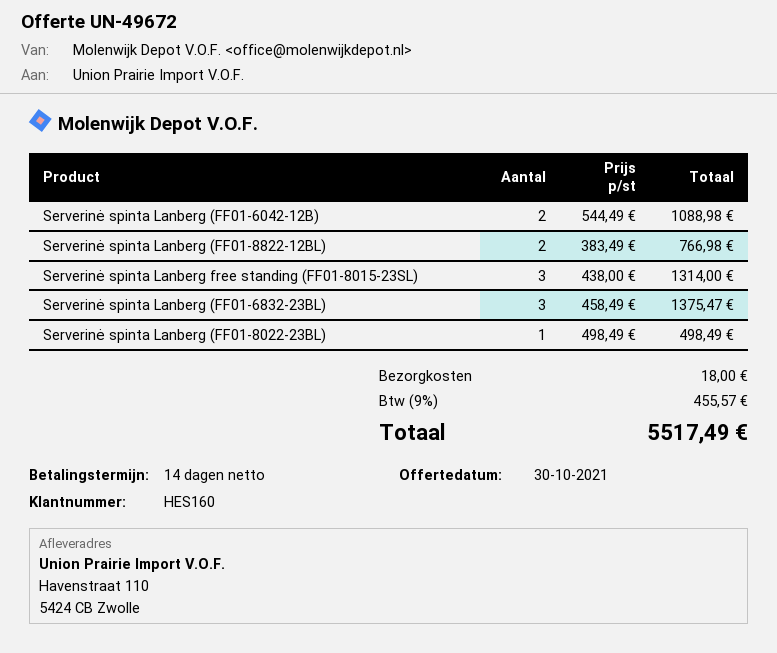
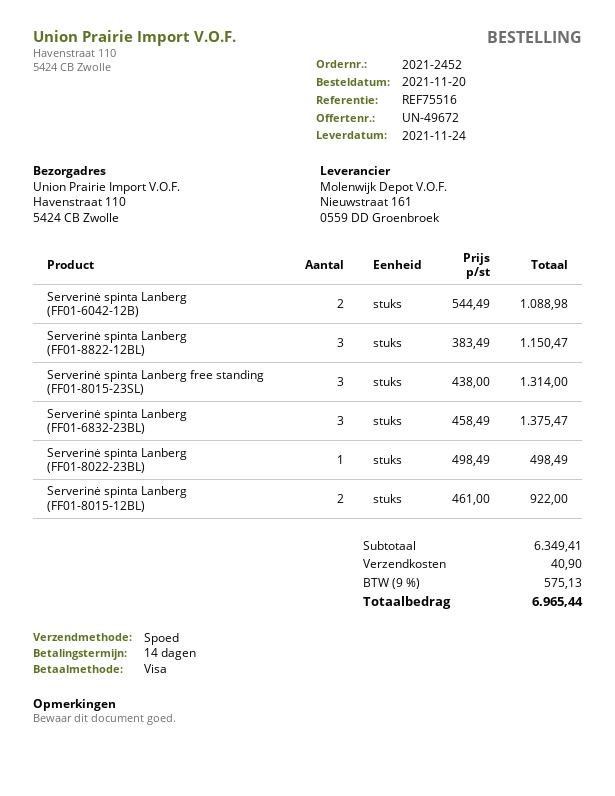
Serverinė spinta Lanberg (FF01-8822-12BL): 2 x 383.49 = 766.98 -> 3 x 383.49 = 1150.47
Serverinė spinta Lanberg (FF01-8015-12BL): none -> 2 x 461.00 = 922.00
shipping: 18.00 -> 40.90
tax: 9% = 455.57 -> 9% = 575.13
total: 5517.49 -> 6965.44

